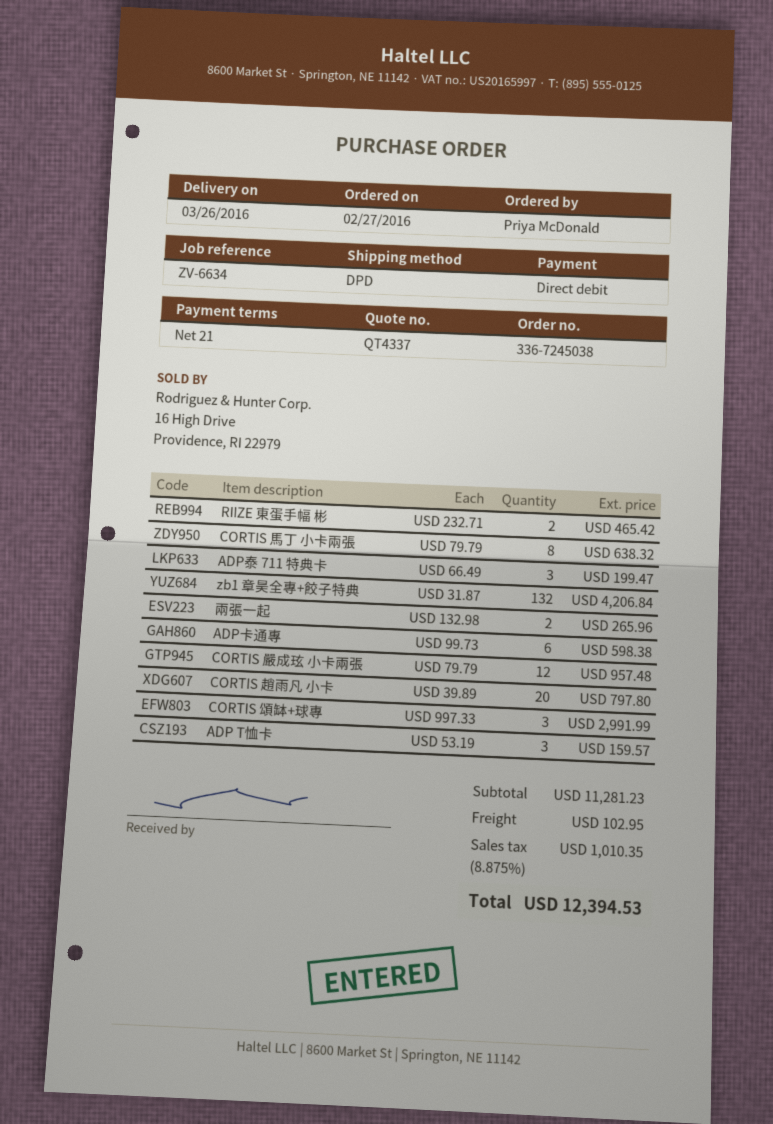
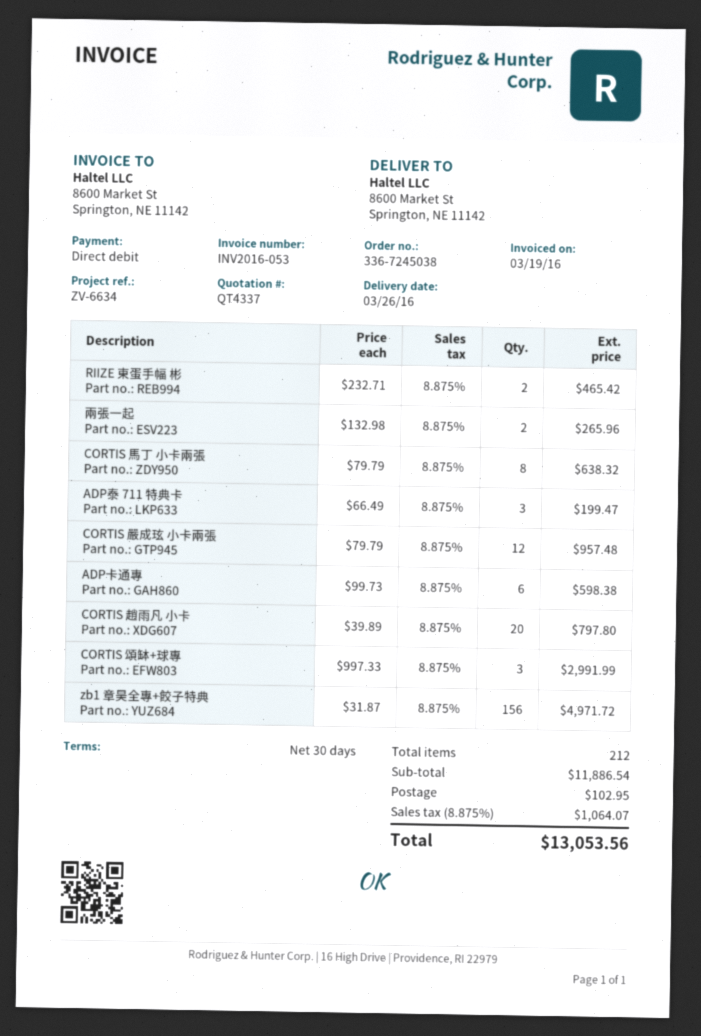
payment terms: 21 days -> 30 days
zb1 章昊全專+餃子特典: 132 x 31.87 = 4206.84 -> 156 x 31.87 = 4971.72
ADP T恤卡: 3 x 53.19 = 159.57 -> none
subtotal: 11281.23 -> 11886.54
tax: 8.875% = 1010.35 -> 8.875% = 1064.07
total: 12394.53 -> 13053.56

